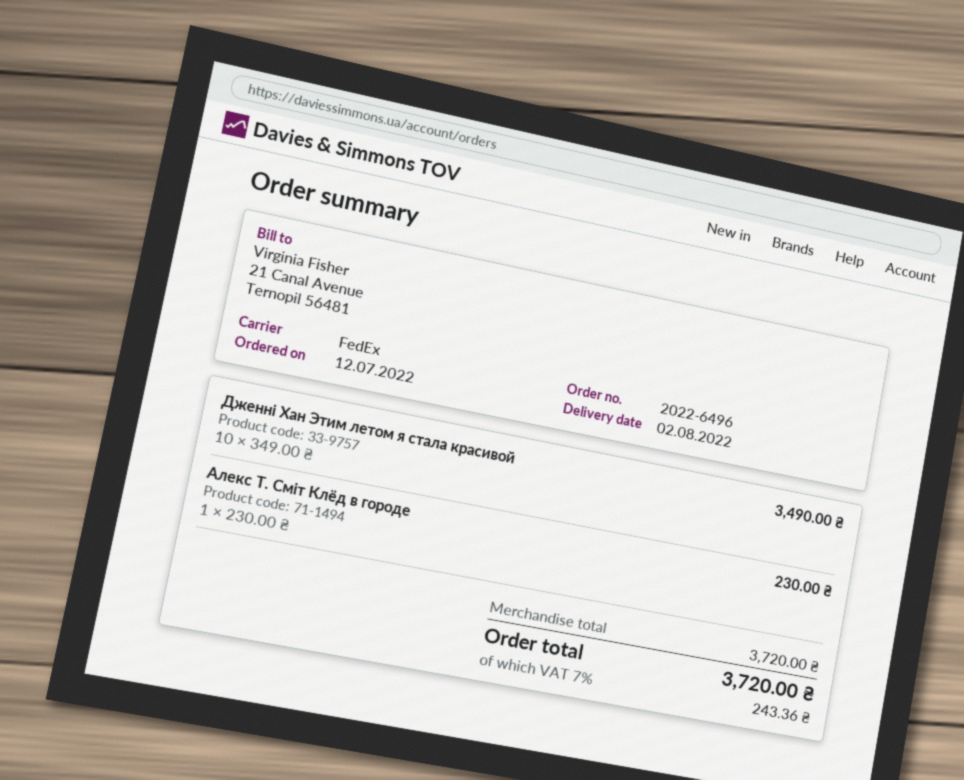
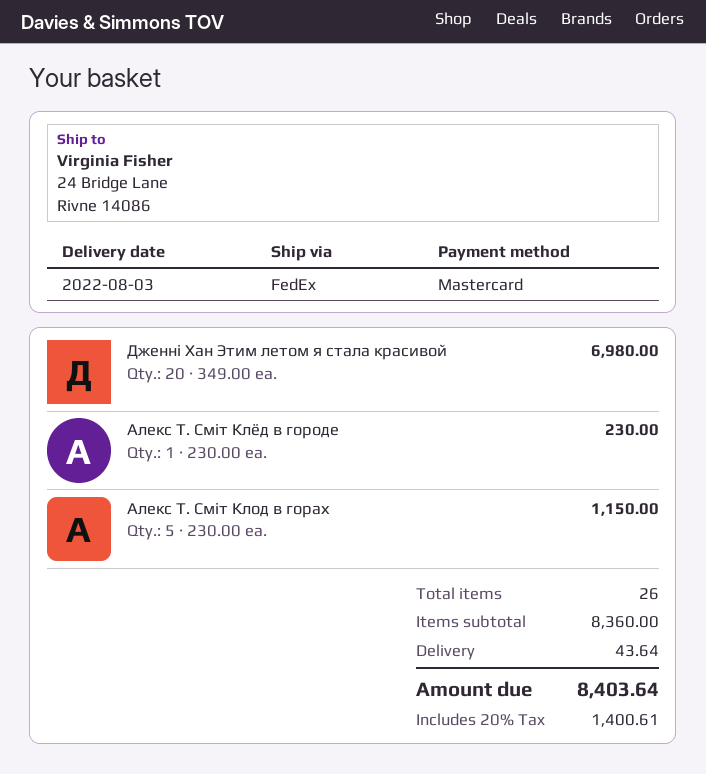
delivery date: 2022-08-02 -> 2022-08-03
Дженні Хан Этим летом я стала красивой: 10 x 349.00 = 3490.00 -> 20 x 349.00 = 6980.00
Алекс Т. Сміт Клод в горах: none -> 5 x 230.00 = 1150.00
subtotal: 3720.00 -> 8360.00
shipping: none -> 43.64
tax: 7% = 243.36 -> 20% = 1400.61
total: 3720.00 -> 8403.64

